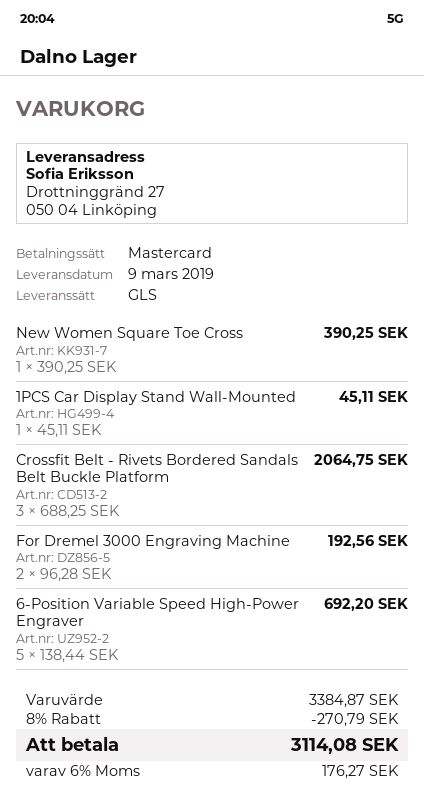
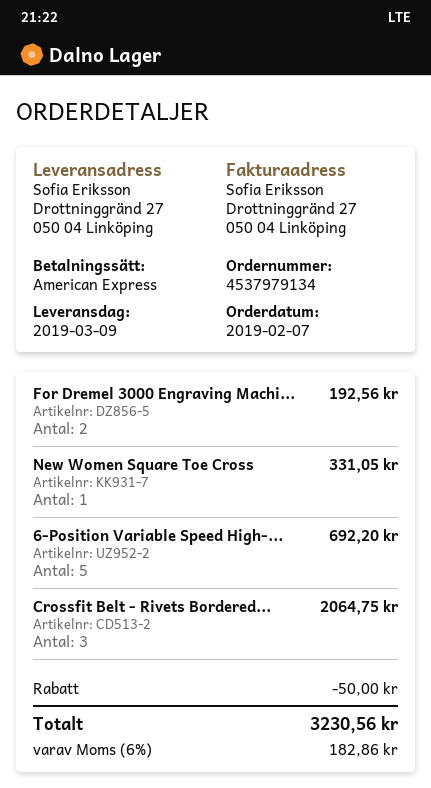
payment method: Mastercard -> American Express
New Women Square Toe Cross: 1 for 390.25 -> 1 for 331.05
1PCS Car Display Stand Wall-Mounted: 1 for 45.11 -> none
discount: 270.79 -> 50.00
tax: 6% = 176.27 -> 6% = 182.86
total: 3114.08 -> 3230.56

